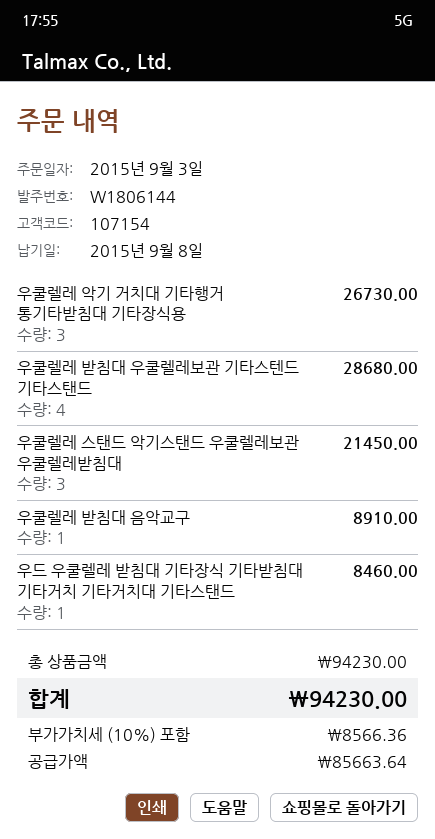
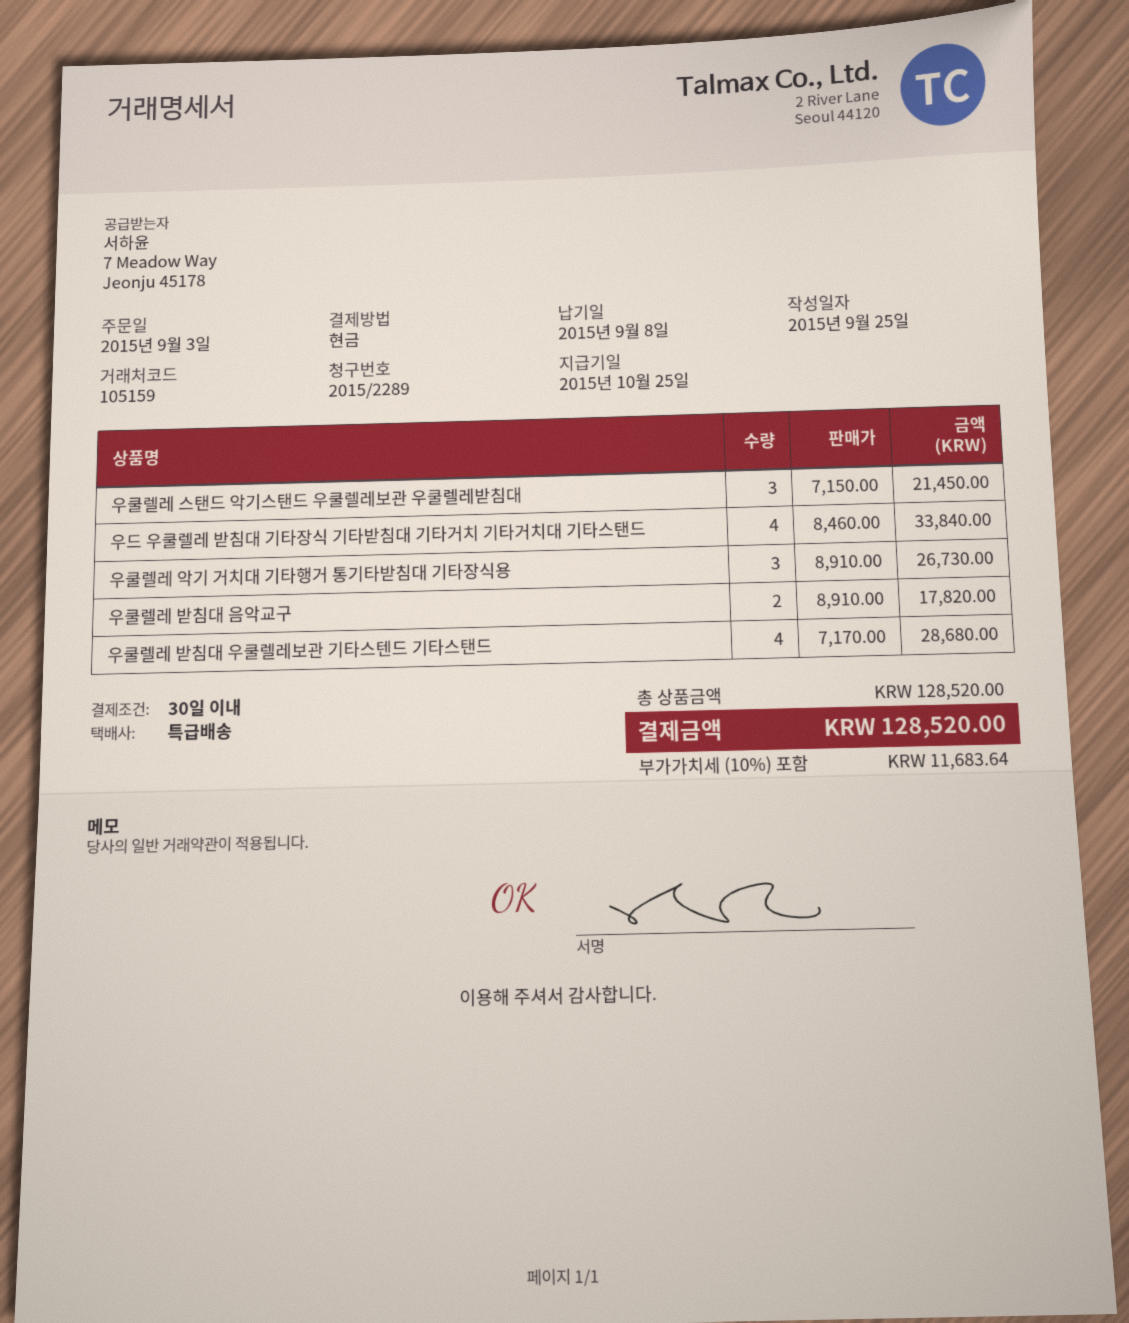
customer number: 107154 -> 105159
우쿨렐레 받침대 음악교구: 1 for 8910.00 -> 2 for 17820.00
우드 우쿨렐레 받침대 기타장식 기타받침대 기타거치 기타거치대 기타스탠드: 1 for 8460.00 -> 4 for 33840.00
subtotal: 94230.00 -> 128520.00
tax: 10% = 8566.36 -> 10% = 11683.64
total: 94230.00 -> 128520.00

